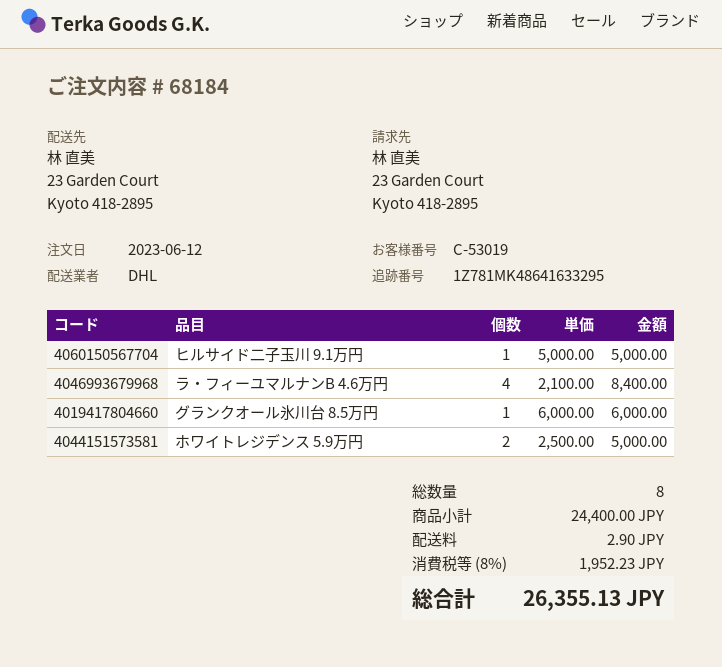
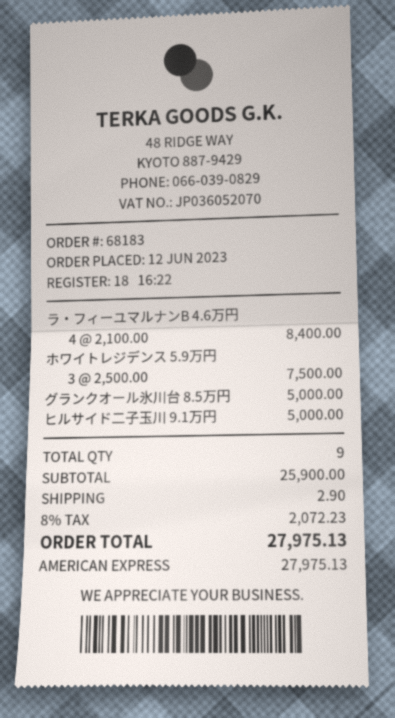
order number: 68184 -> 68183
グランクオール氷川台 8.5万円: 1 x 6000.00 = 6000.00 -> 1 x 5000.00 = 5000.00
ホワイトレジデンス 5.9万円: 2 x 2500.00 = 5000.00 -> 3 x 2500.00 = 7500.00
total quantity: 8 -> 9
subtotal: 24400.00 -> 25900.00
tax: 8% = 1952.23 -> 8% = 2072.23
total: 26355.13 -> 27975.13

